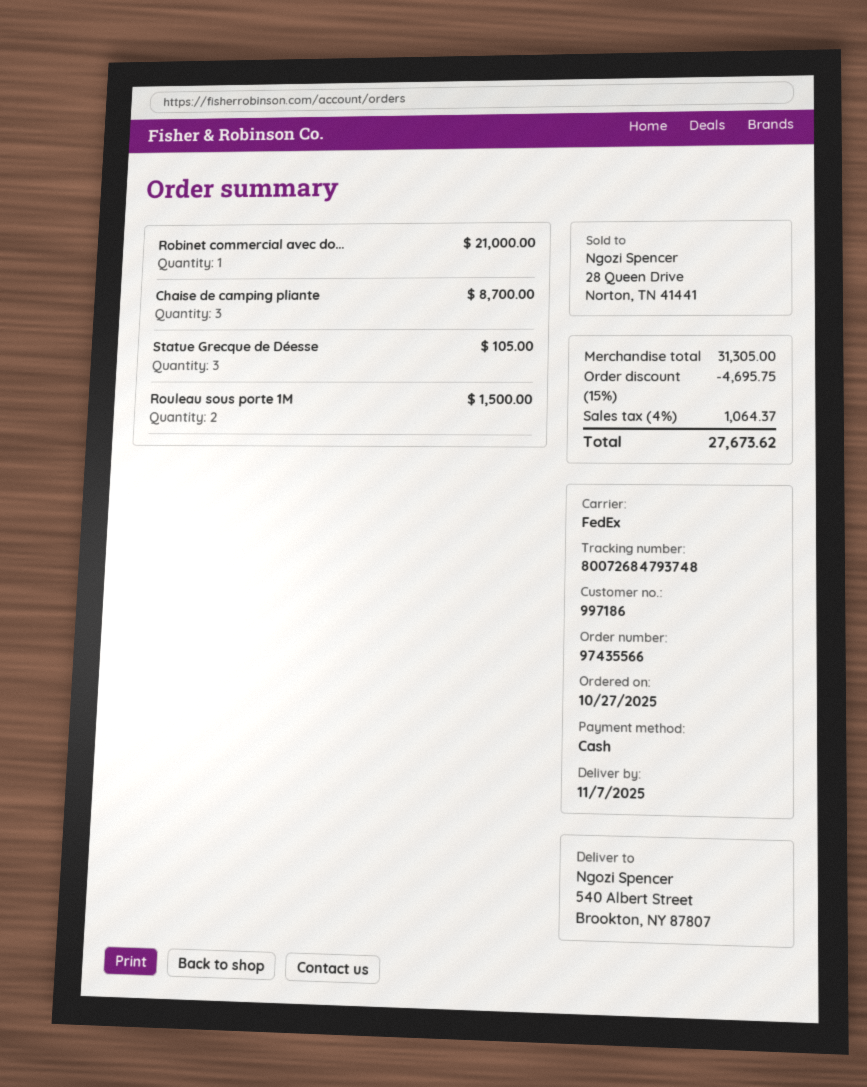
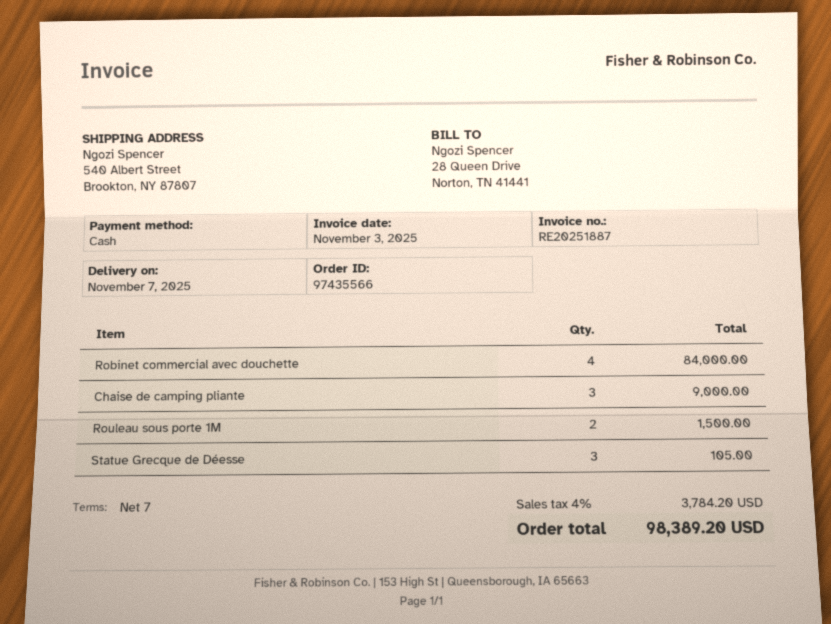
Robinet commercial avec do...: 1 for 21000.00 -> 4 for 84000.00
Chaise de camping pliante: 3 for 8700.00 -> 3 for 9000.00
discount: 15% = 4695.75 -> none
tax: 4% = 1064.37 -> 4% = 3784.20
total: 27673.62 -> 98389.20

